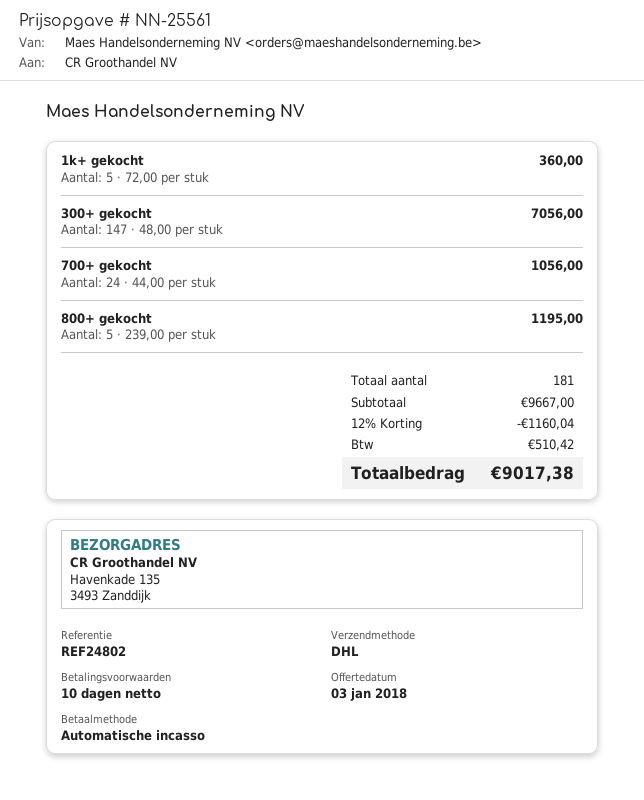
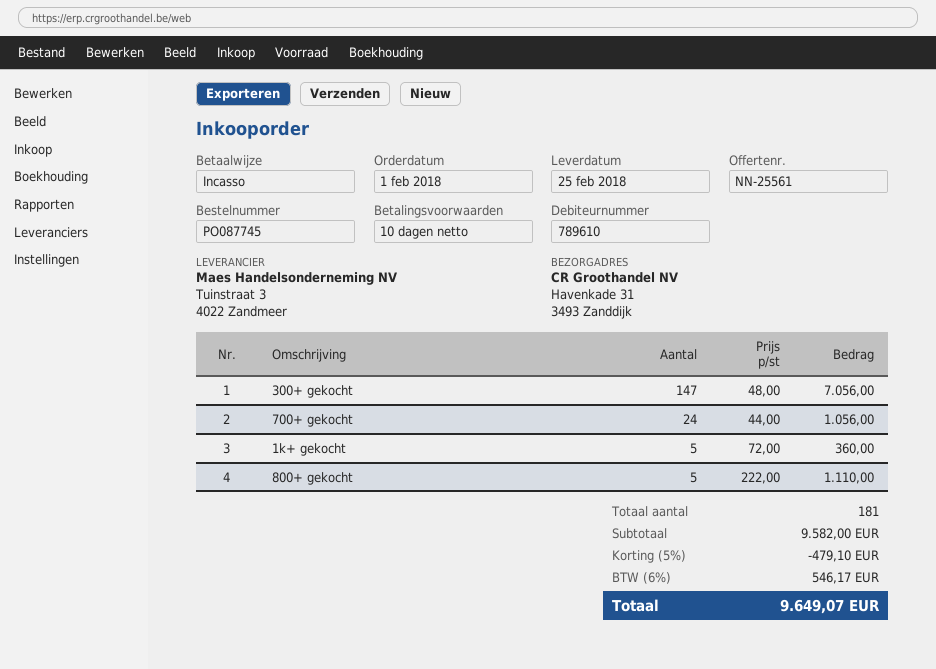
ship to: Havenkade 135, 3493 Zanddijk -> Havenkade 31, 3493 Zanddijk
800+ gekocht: 5 x 239.00 = 1195.00 -> 5 x 222.00 = 1110.00
subtotal: 9667.00 -> 9582.00
discount: 12% = 1160.04 -> 5% = 479.10
tax: 510.42 -> 546.17
total: 9017.38 -> 9649.07

